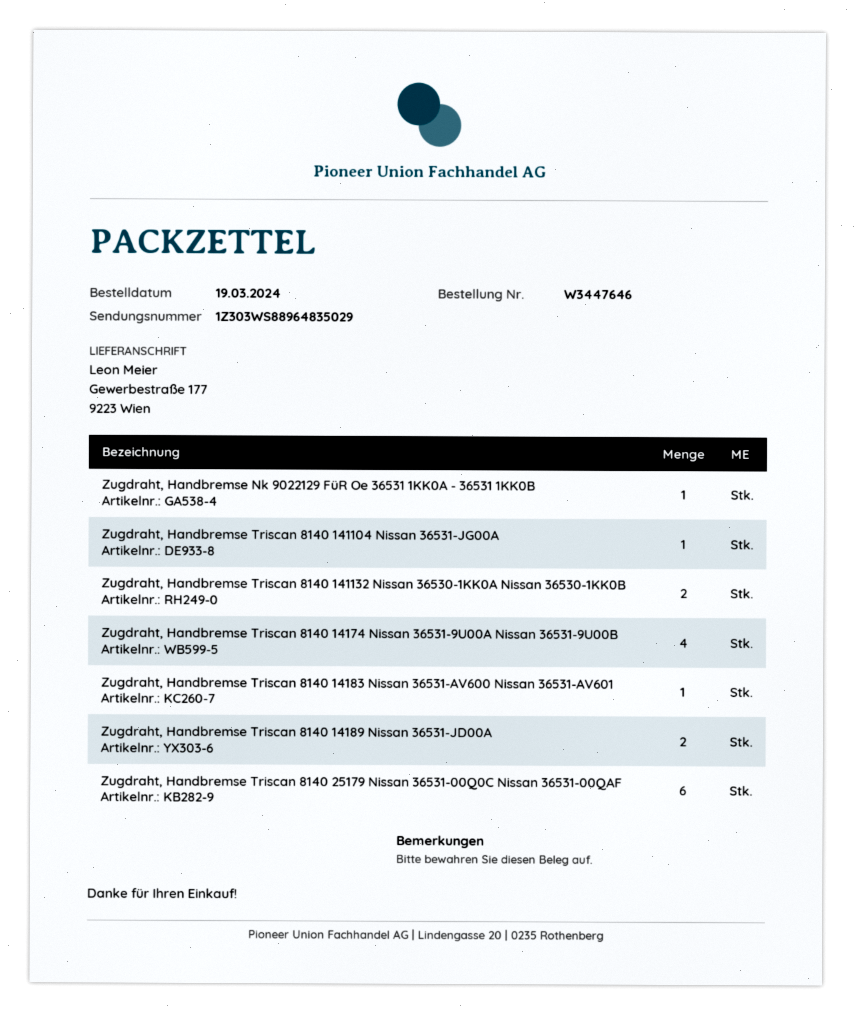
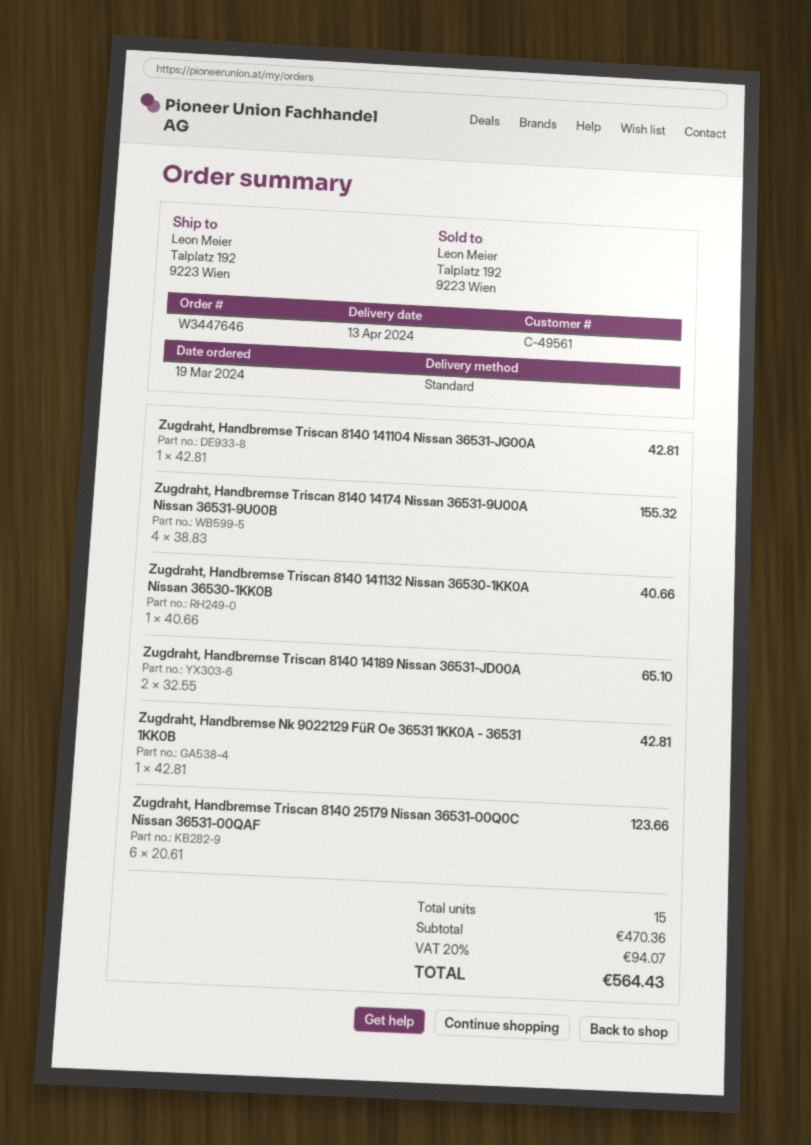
ship to: Gewerbestraße 177, 9223 Wien -> Talplatz 192, 9223 Wien
Zugdraht, Handbremse Triscan 8140 141132 Nissan 36530-1KK0A Nissan 36530-1KK0B: 2 -> 1
Zugdraht, Handbremse Triscan 8140 14183 Nissan 36531-AV600 Nissan 36531-AV601: 1 -> none

